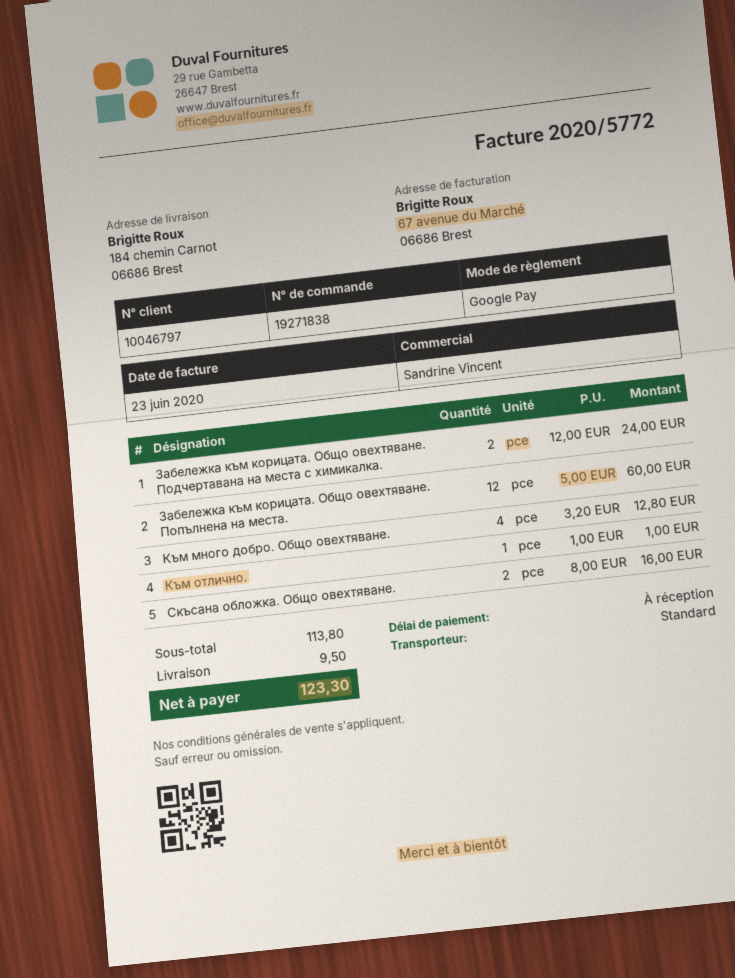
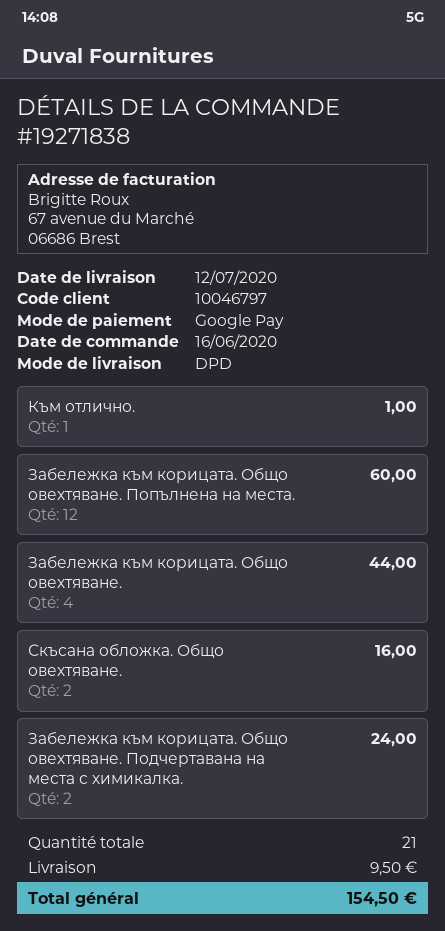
shipping method: standard -> DPD
Към много добро. Общо овехтяване.: 4 for 12.80 -> none
Забележка към корицата. Общо овехтяване.: none -> 4 for 44.00
total: 123.30 -> 154.50

